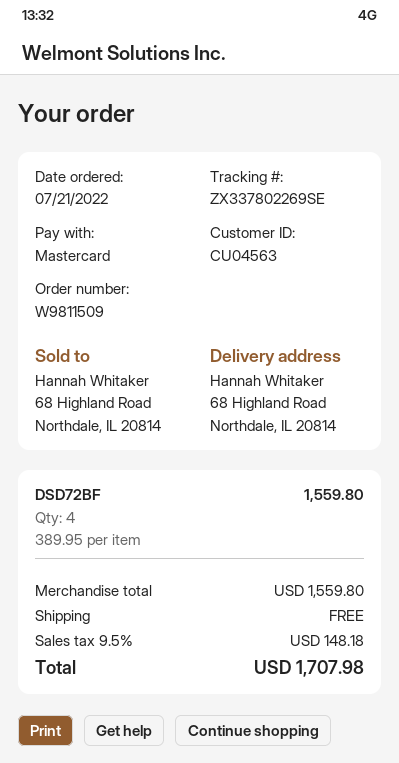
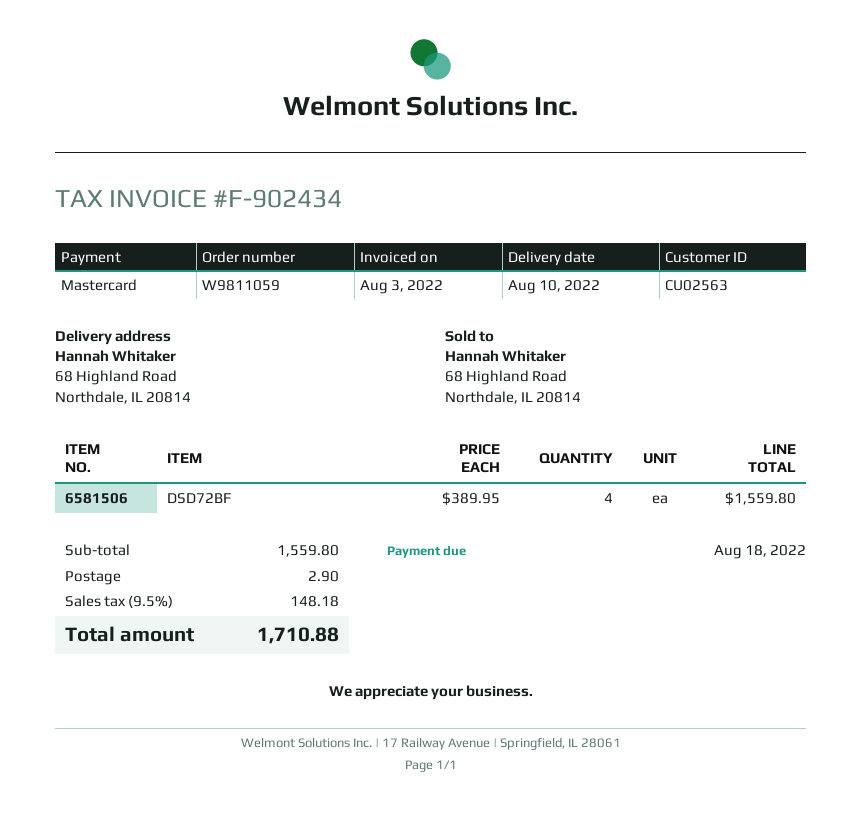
order number: W9811509 -> W9811059
customer number: CU04563 -> CU02563
shipping: 0.00 -> 2.90
total: 1707.98 -> 1710.88

